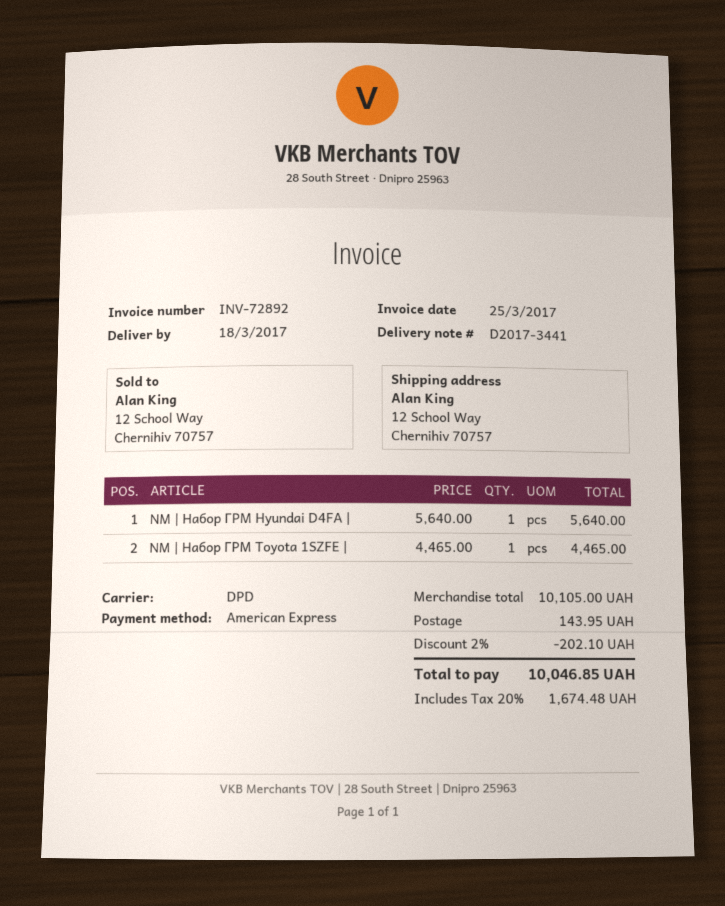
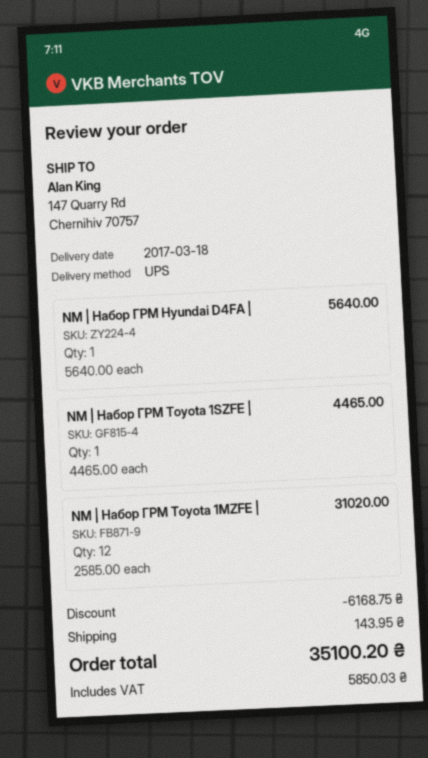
shipping method: DPD -> UPS
ship to: 12 School Way, Chernihiv 70757 -> 147 Quarry Rd, Chernihiv 70757
NM | Набор ГРМ Toyota 1MZFE |: none -> 12 x 2585.00 = 31020.00
discount: 202.10 -> 6168.75
tax: 1674.48 -> 5850.03
total: 10046.85 -> 35100.20

